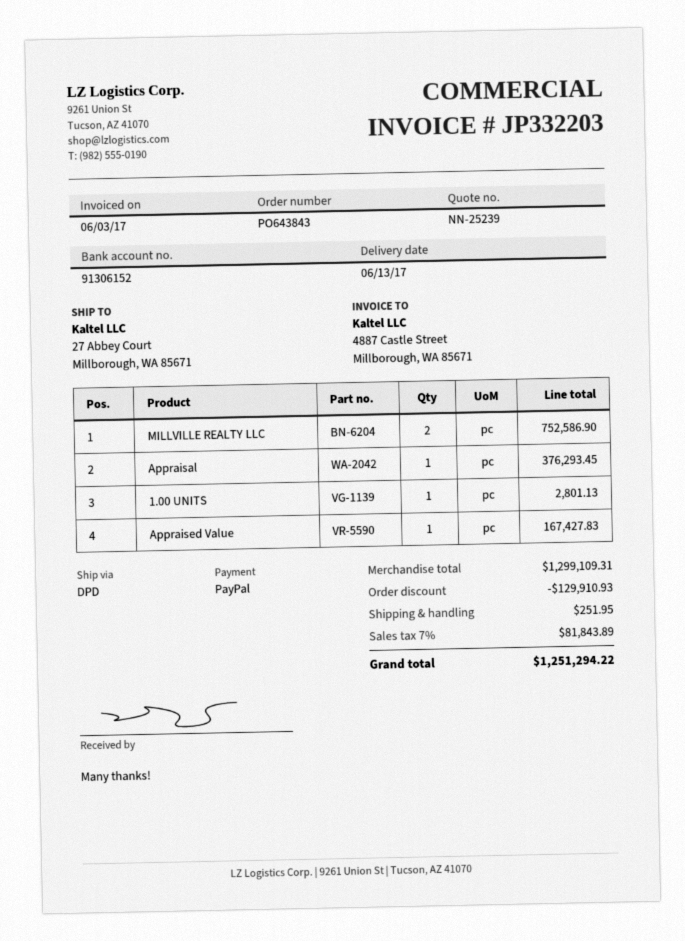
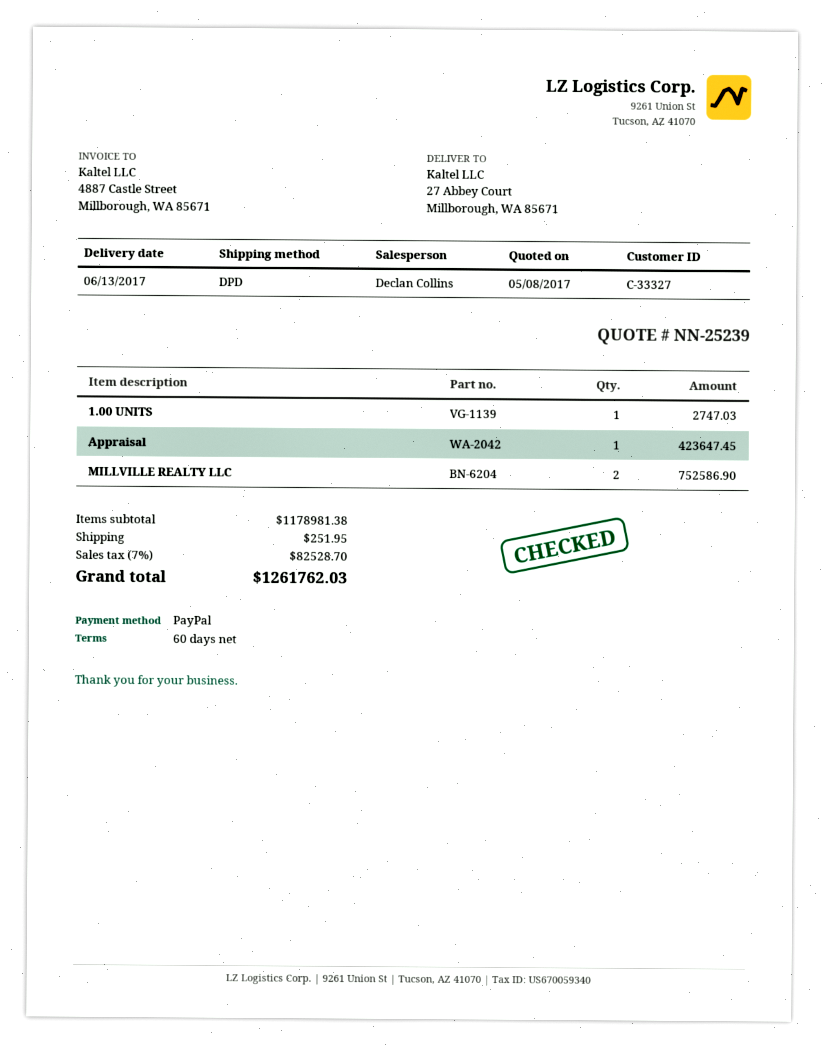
Appraisal: 1 for 376293.45 -> 1 for 423647.45
1.00 UNITS: 1 for 2801.13 -> 1 for 2747.03
Appraised Value: 1 for 167427.83 -> none
subtotal: 1299109.31 -> 1178981.38
discount: 129910.93 -> none
tax: 7% = 81843.89 -> 7% = 82528.70
total: 1251294.22 -> 1261762.03

